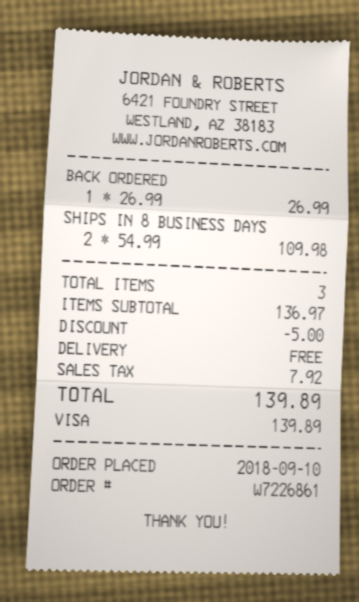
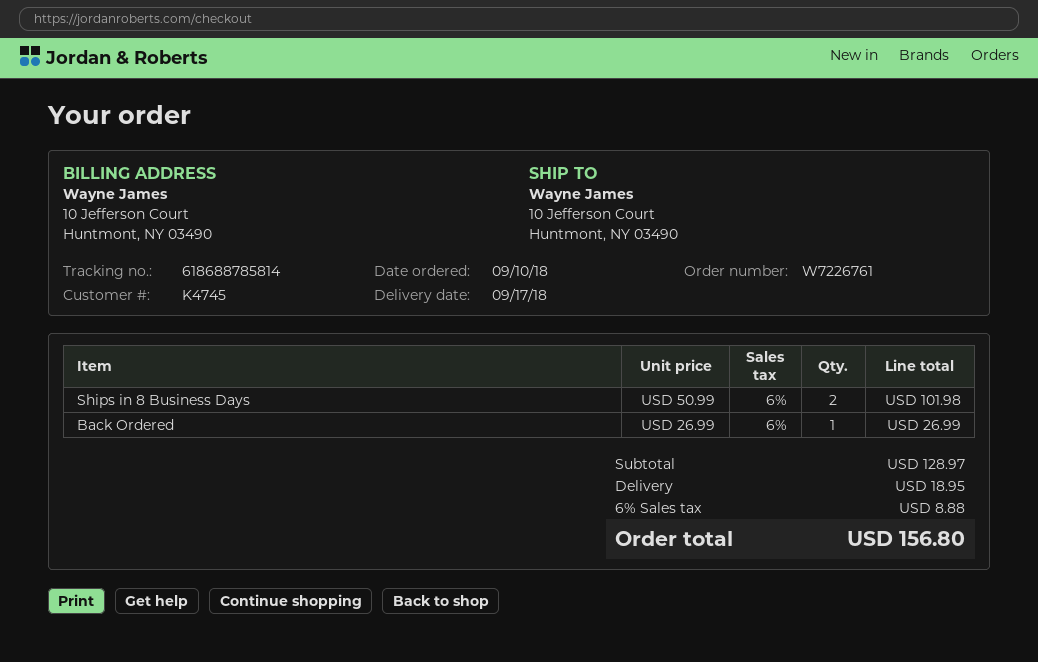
order number: W7226861 -> W7226761
SHIPS IN 8 BUSINESS DAYS: 2 x 54.99 = 109.98 -> 2 x 50.99 = 101.98
subtotal: 136.97 -> 128.97
discount: 5.00 -> none
shipping: 0.00 -> 18.95
tax: 7.92 -> 8.88
total: 139.89 -> 156.80

